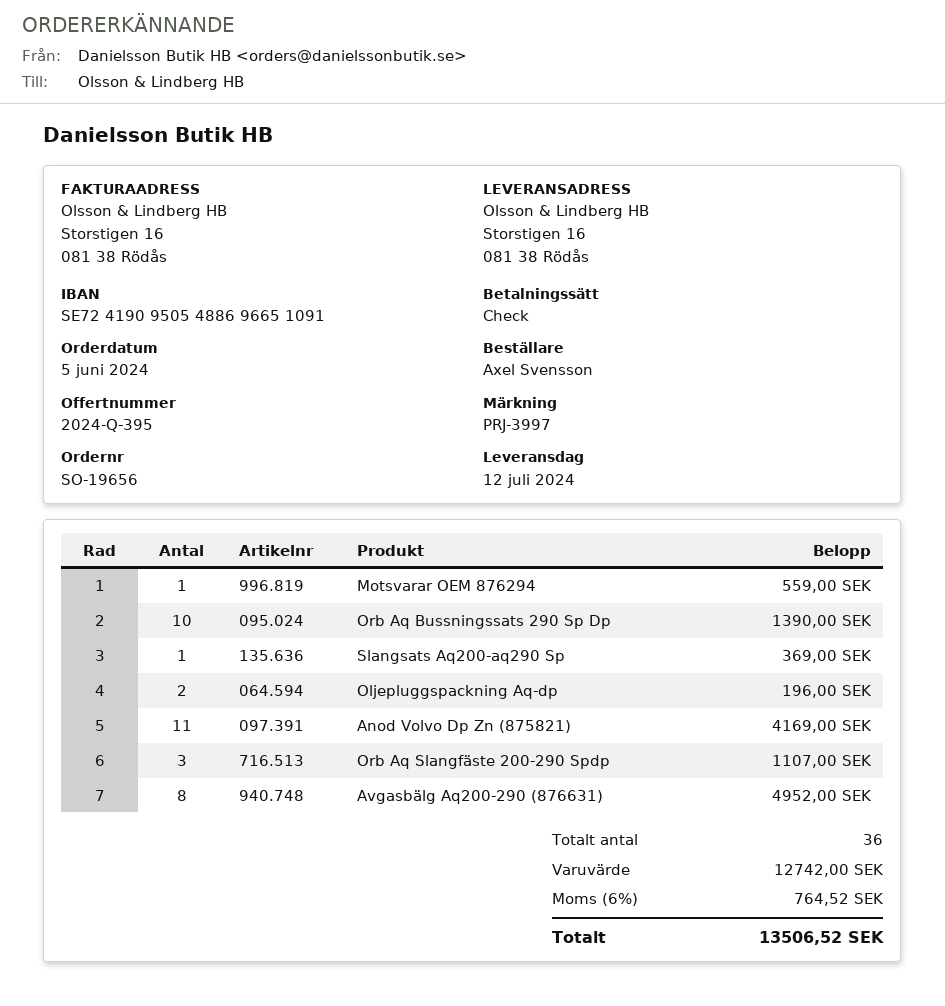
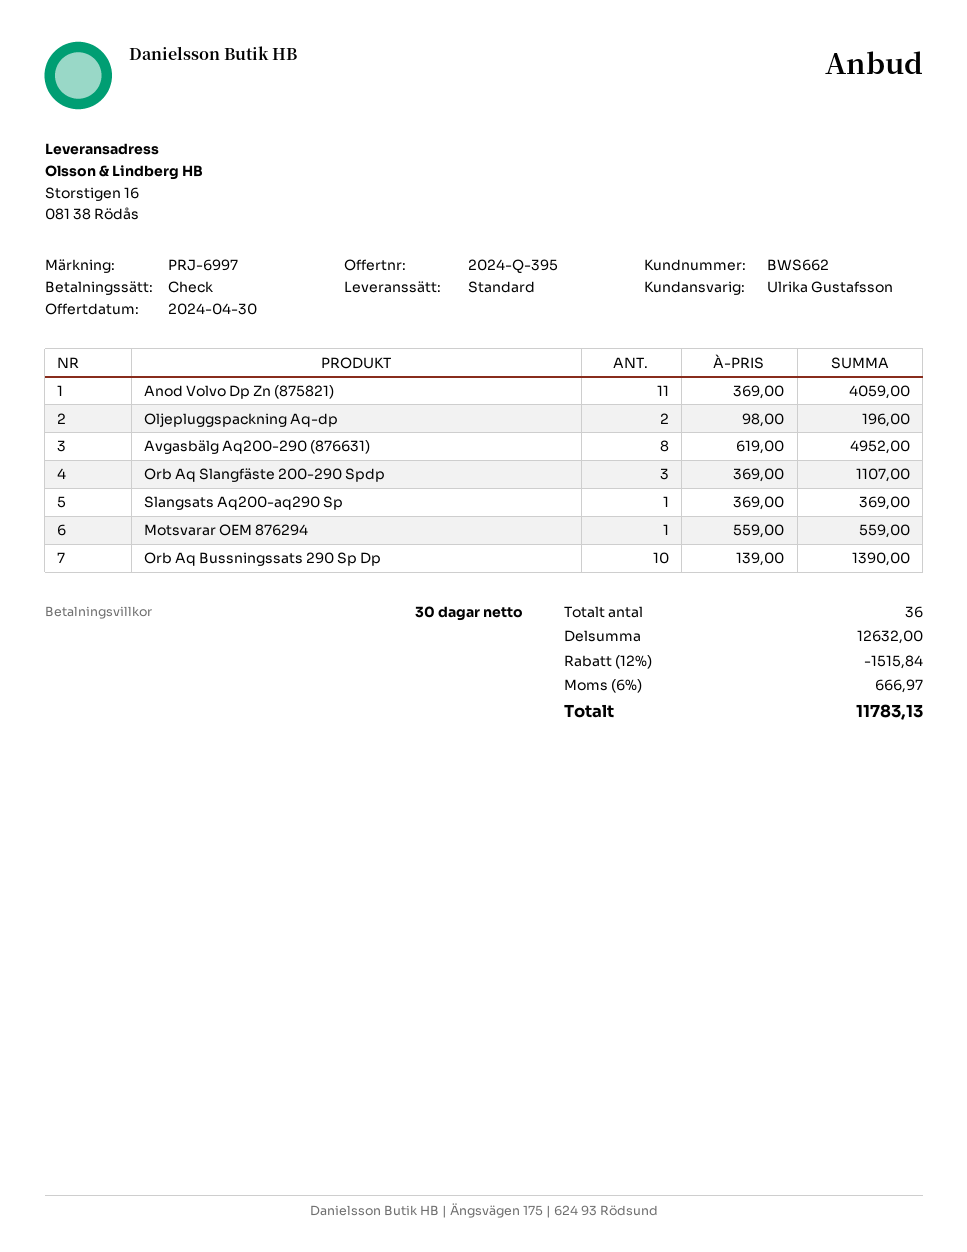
reference: PRJ-3997 -> PRJ-6997
Anod Volvo Dp Zn (875821): 11 for 4169.00 -> 11 for 4059.00
subtotal: 12742.00 -> 12632.00
discount: none -> 12% = 1515.84
tax: 6% = 764.52 -> 6% = 666.97
total: 13506.52 -> 11783.13

